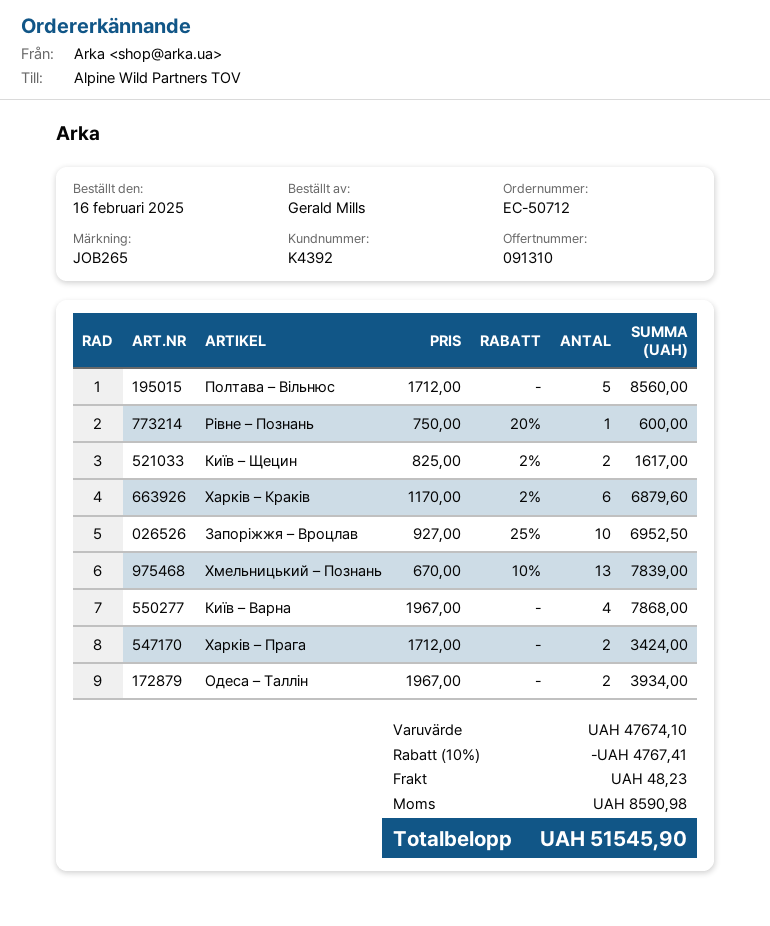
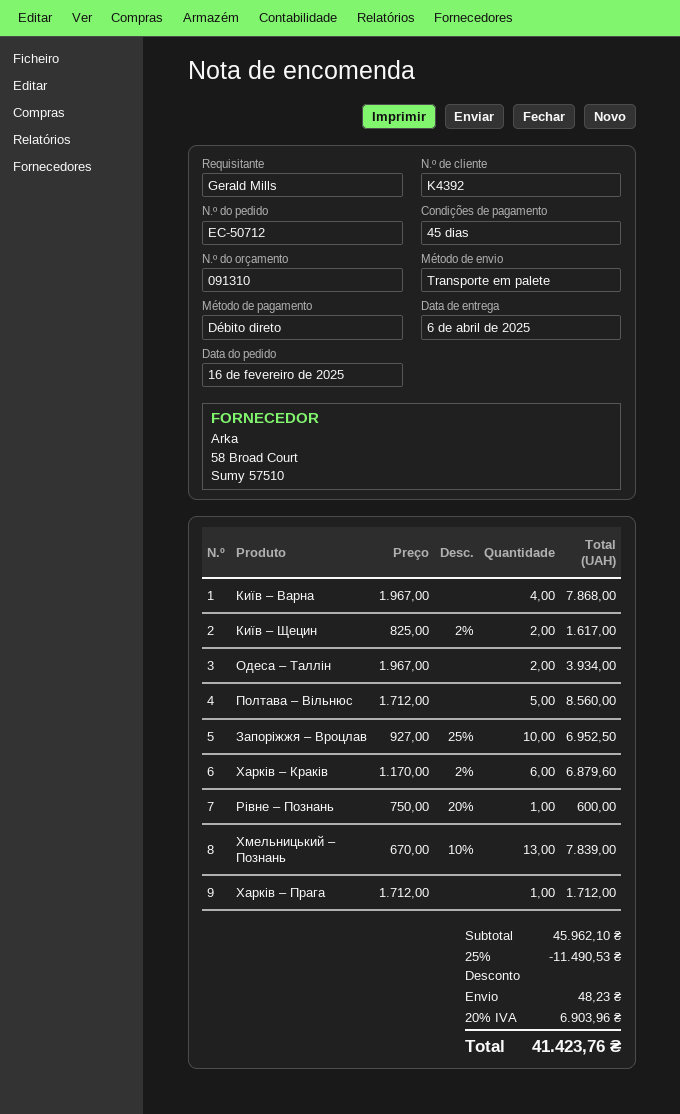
Харків – Прага: 2 x 1712.00 = 3424.00 -> 1 x 1712.00 = 1712.00
subtotal: 47674.10 -> 45962.10
discount: 10% = 4767.41 -> 25% = 11490.53
tax: 8590.98 -> 6903.96
total: 51545.90 -> 41423.76

